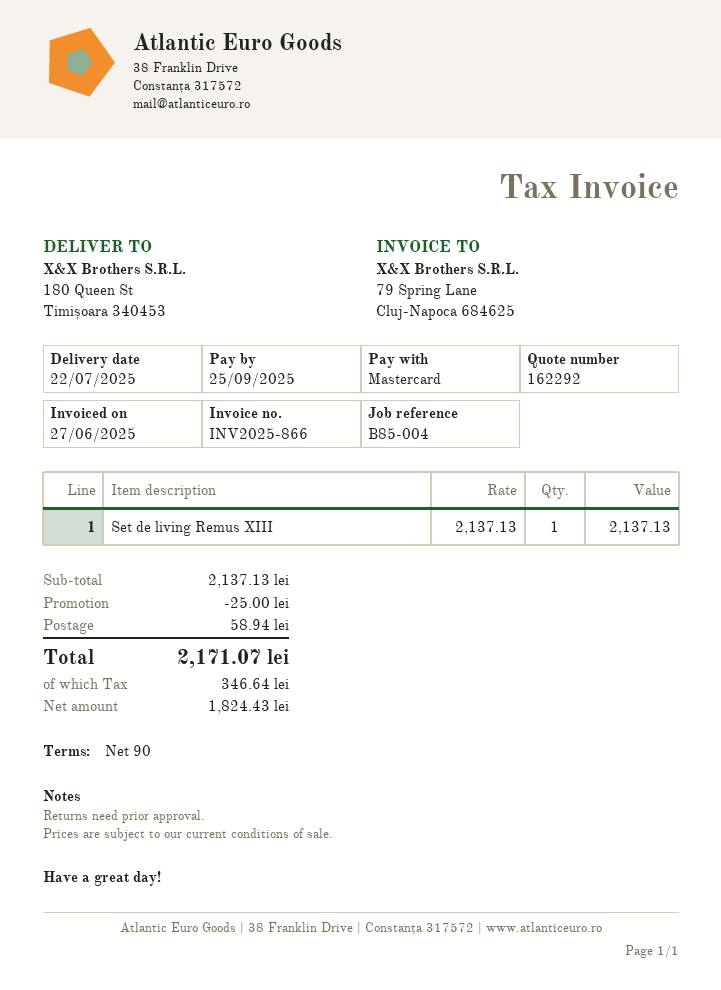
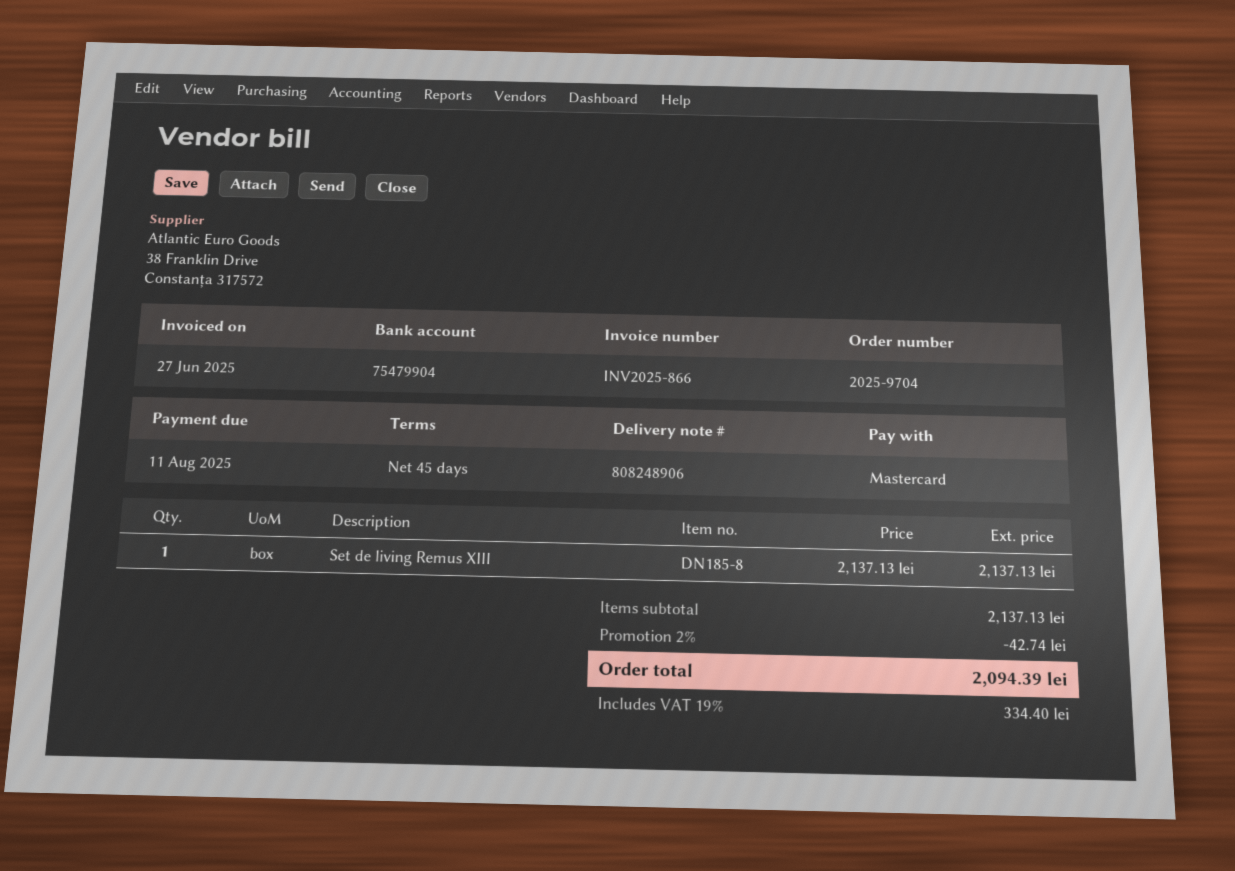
payment terms: 90 days -> 45 days
due date: 2025-09-25 -> 2025-08-11
discount: 25.00 -> 42.74
shipping: 58.94 -> none
tax: 346.64 -> 334.40
total: 2171.07 -> 2094.39

